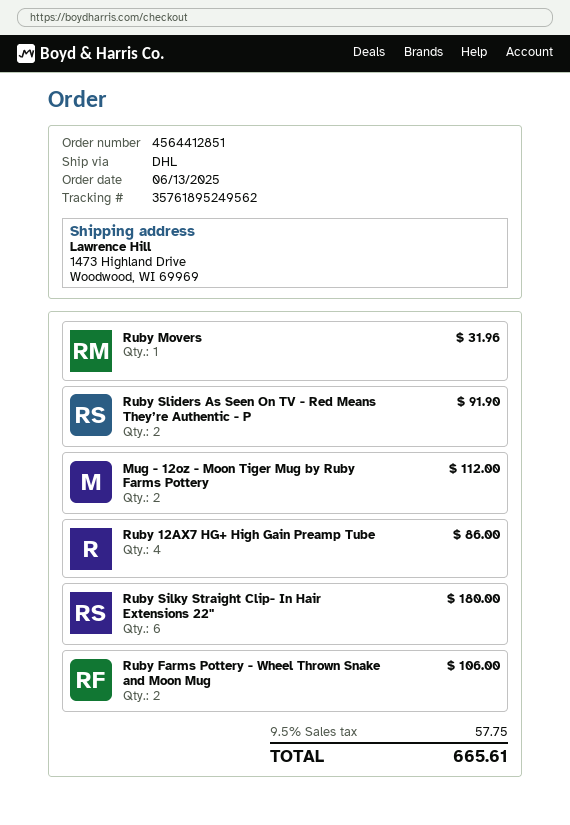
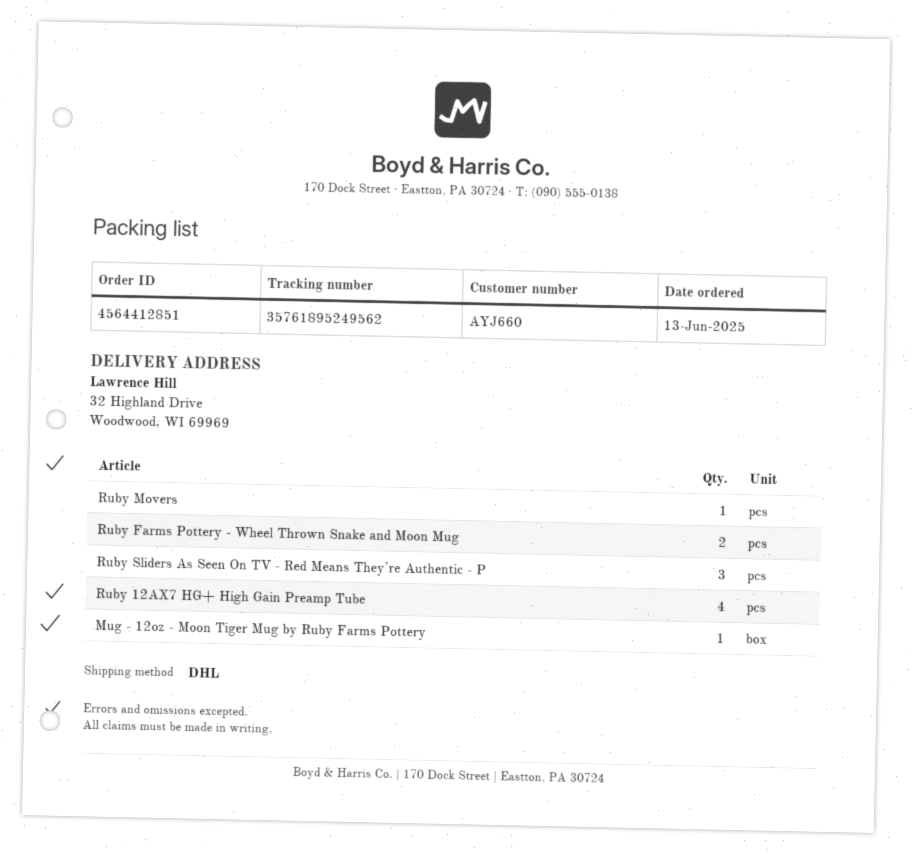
ship to: 1473 Highland Drive, Woodwood, WI 69969 -> 32 Highland Drive, Woodwood, WI 69969
Ruby Sliders As Seen On TV - Red Means They’re Authentic - P: 2 -> 3
Mug - 12oz - Moon Tiger Mug by Ruby Farms Pottery: 2 -> 1
Ruby Silky Straight Clip- In Hair Extensions 22": 6 -> none

